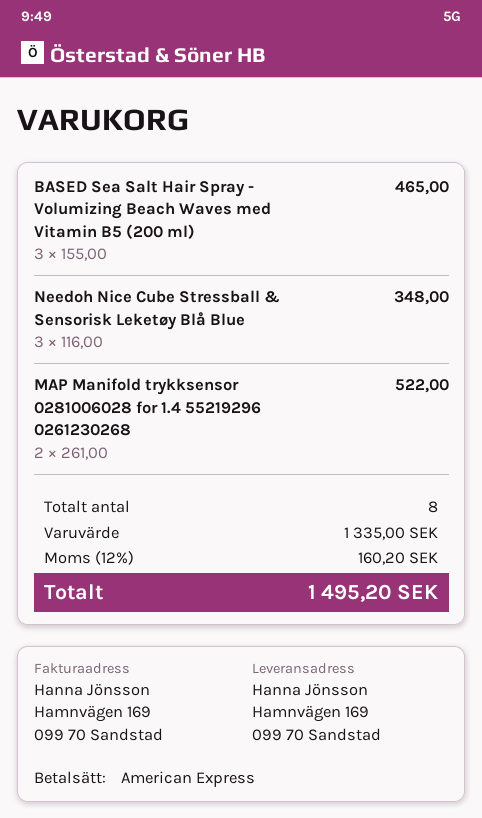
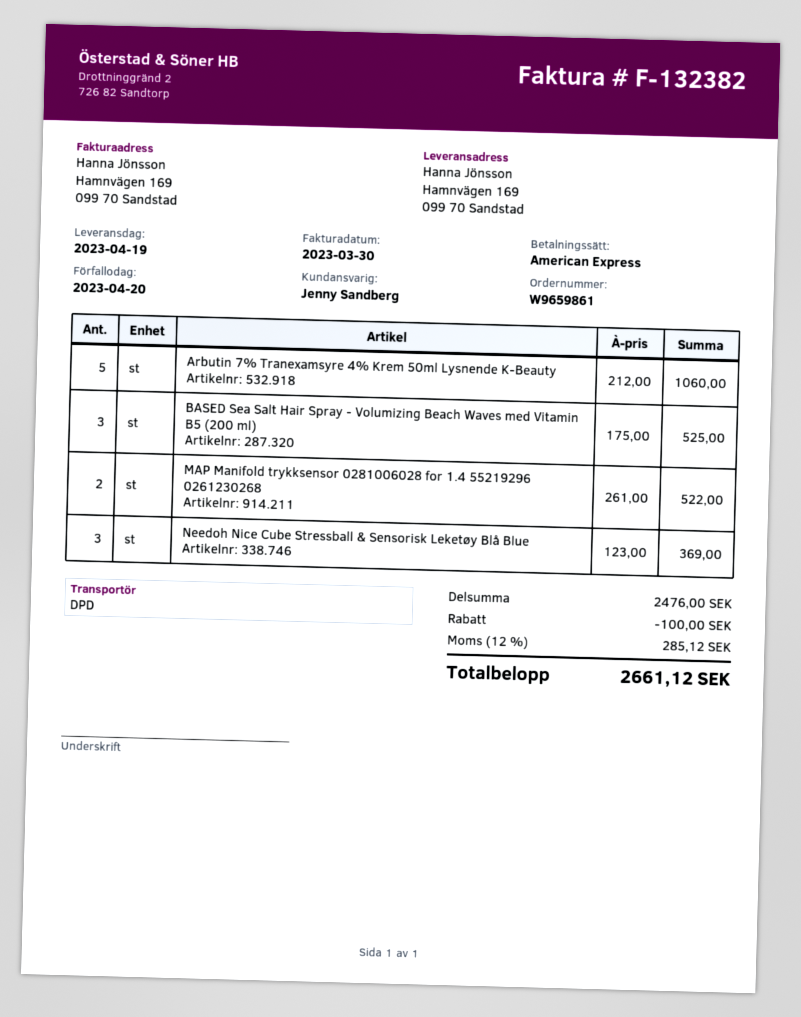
BASED Sea Salt Hair Spray - Volumizing Beach Waves med Vitamin B5 (200 ml): 3 x 155.00 = 465.00 -> 3 x 175.00 = 525.00
Needoh Nice Cube Stressball & Sensorisk Leketøy Blå Blue: 3 x 116.00 = 348.00 -> 3 x 123.00 = 369.00
Arbutin 7% Tranexamsyre 4% Krem 50ml Lysnende K-Beauty: none -> 5 x 212.00 = 1060.00
subtotal: 1335.00 -> 2476.00
discount: none -> 100.00
tax: 12% = 160.20 -> 12% = 285.12
total: 1495.20 -> 2661.12

